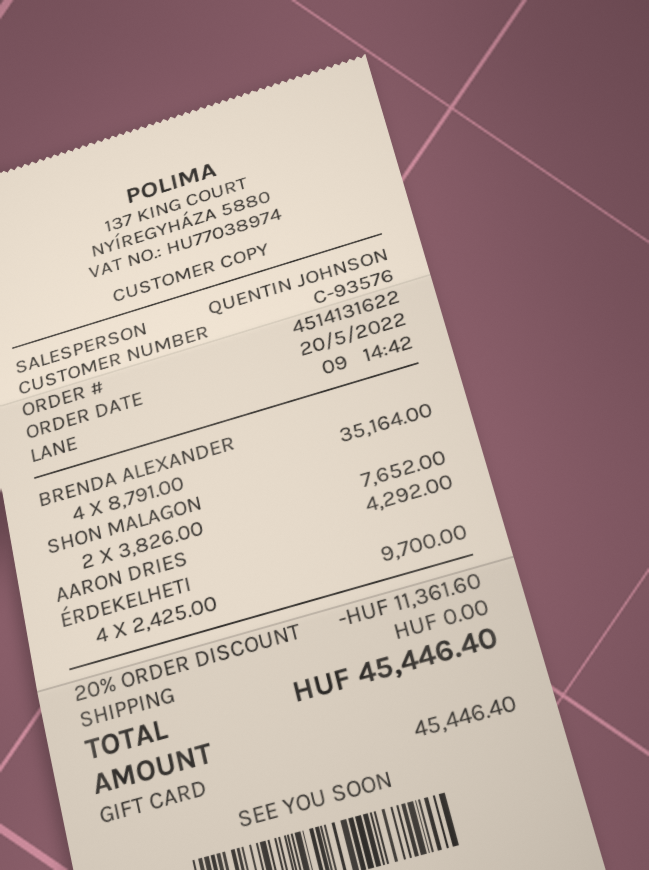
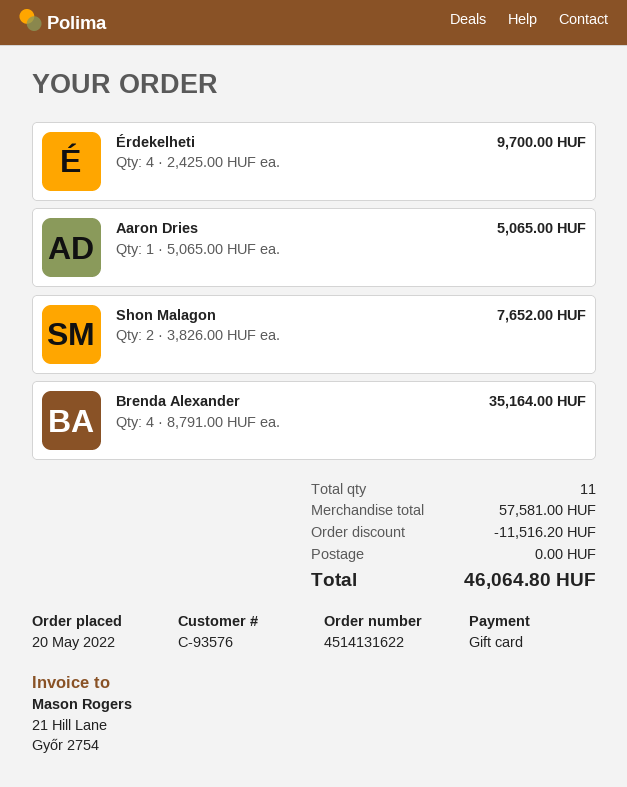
AARON DRIES: 1 x 4292.00 = 4292.00 -> 1 x 5065.00 = 5065.00
discount: 11361.60 -> 11516.20
total: 45446.40 -> 46064.80

